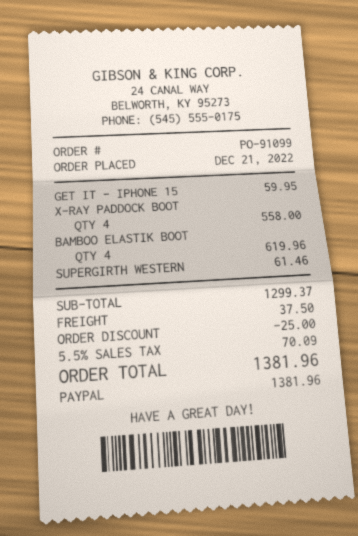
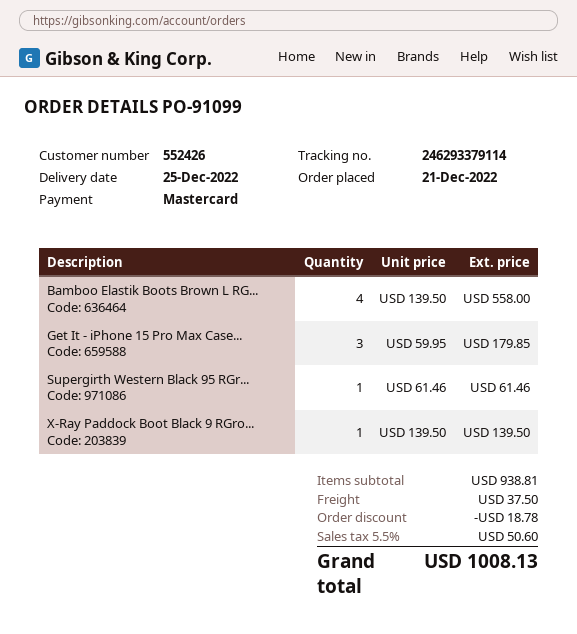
payment method: PayPal -> Mastercard
GET IT - IPHONE 15: 1 for 59.95 -> 3 for 179.85
X-RAY PADDOCK BOOT: 4 for 558.00 -> 1 for 139.50
BAMBOO ELASTIK BOOT: 4 for 619.96 -> 4 for 558.00
subtotal: 1299.37 -> 938.81
discount: 25.00 -> 18.78
tax: 5.5% = 70.09 -> 5.5% = 50.60
total: 1381.96 -> 1008.13

